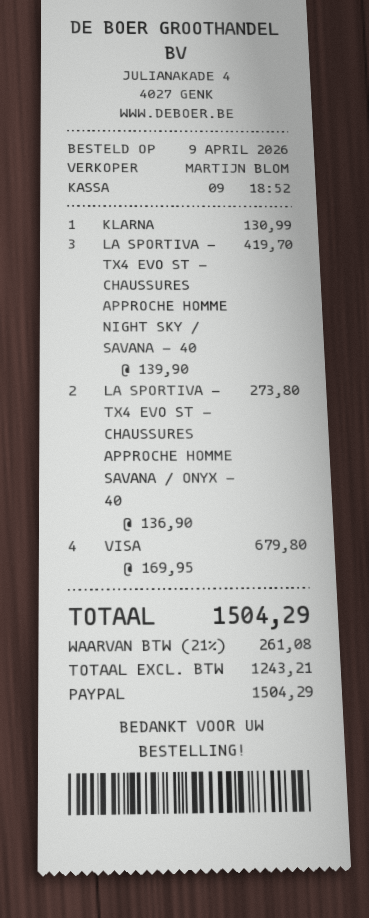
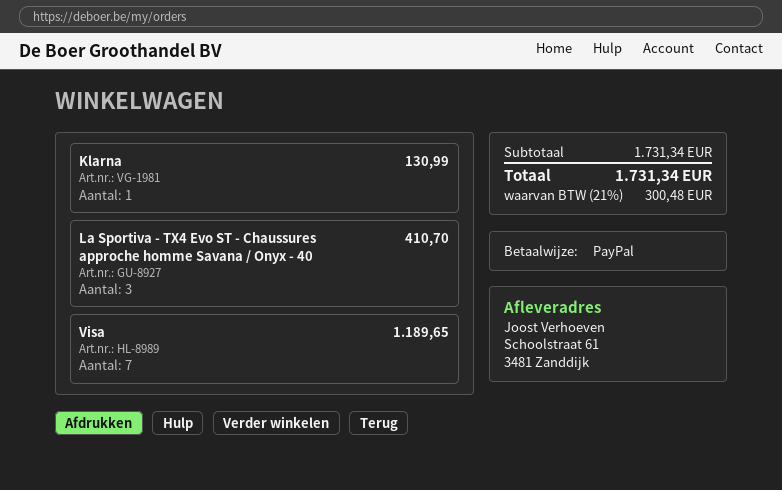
LA SPORTIVA - TX4 EVO ST - CHAUSSURES APPROCHE HOMME NIGHT SKY / SAVANA - 40: 3 for 419.70 -> none
LA SPORTIVA - TX4 EVO ST - CHAUSSURES APPROCHE HOMME SAVANA / ONYX - 40: 2 for 273.80 -> 3 for 410.70
VISA: 4 for 679.80 -> 7 for 1189.65
tax: 21% = 261.08 -> 21% = 300.48
total: 1504.29 -> 1731.34

